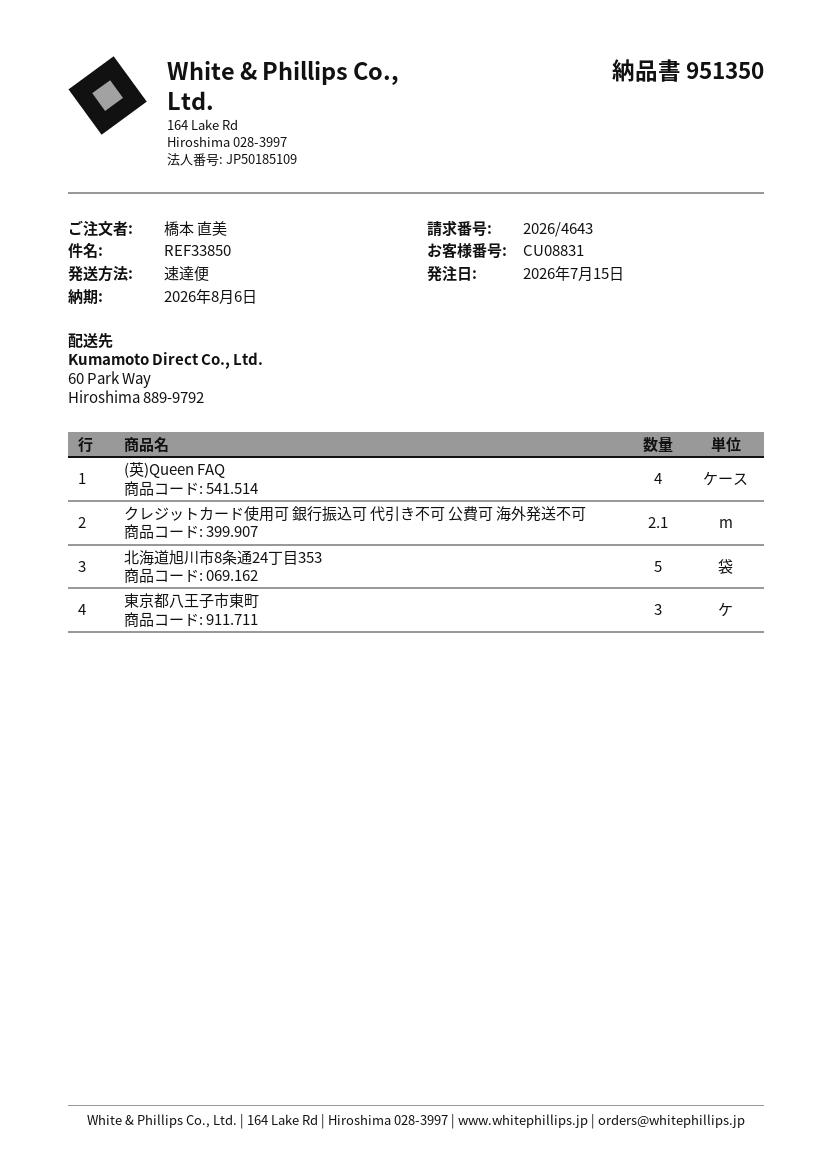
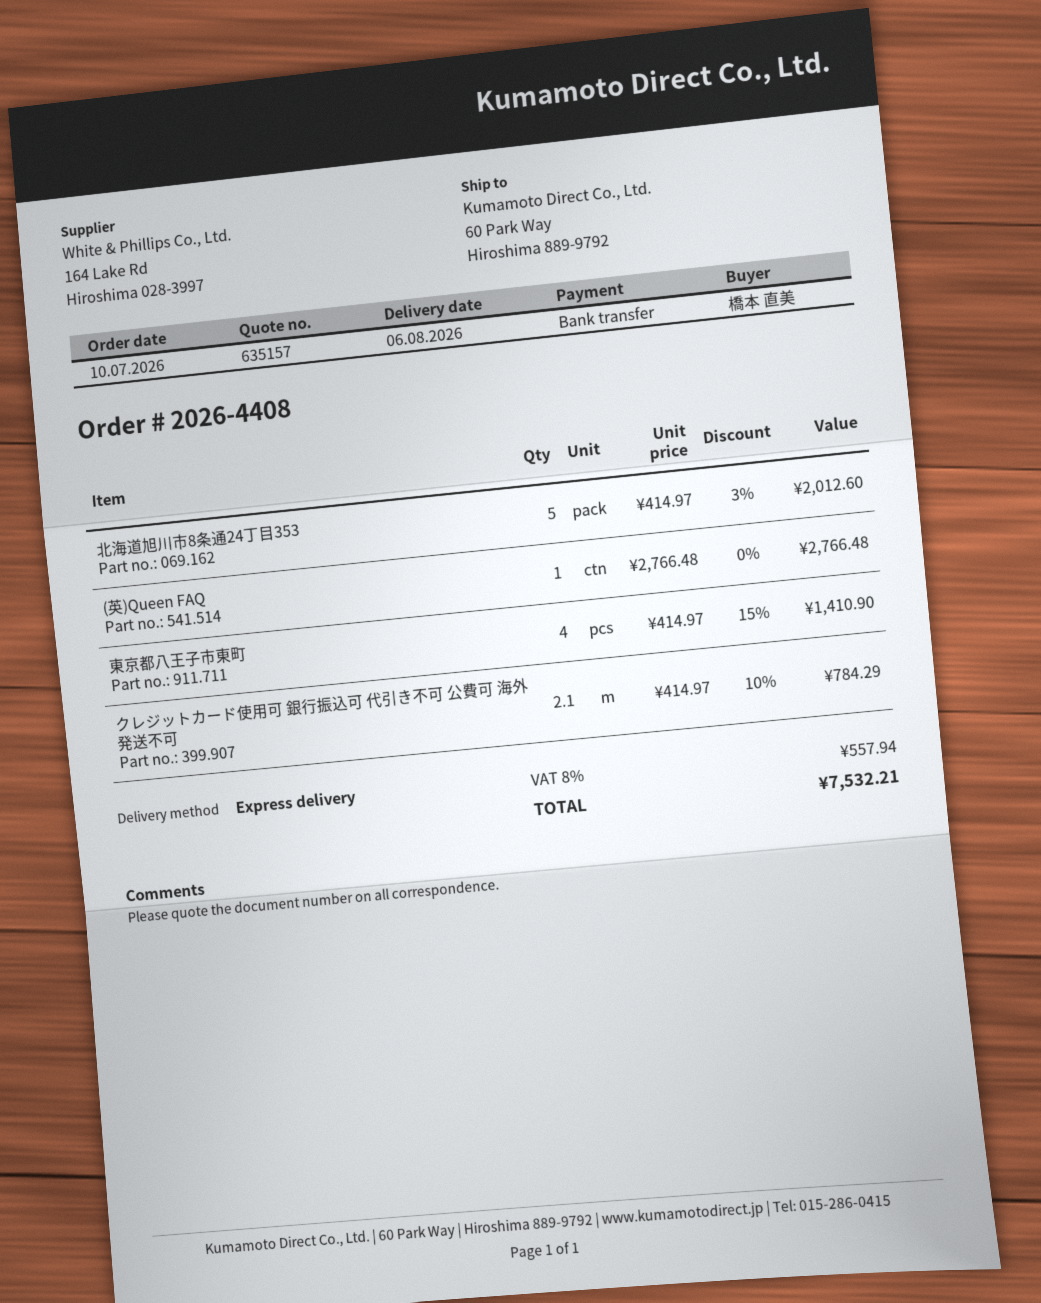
order date: 2026-07-15 -> 2026-07-10
(英)Queen FAQ: 4 -> 1
東京都八王子市東町: 3 -> 4

